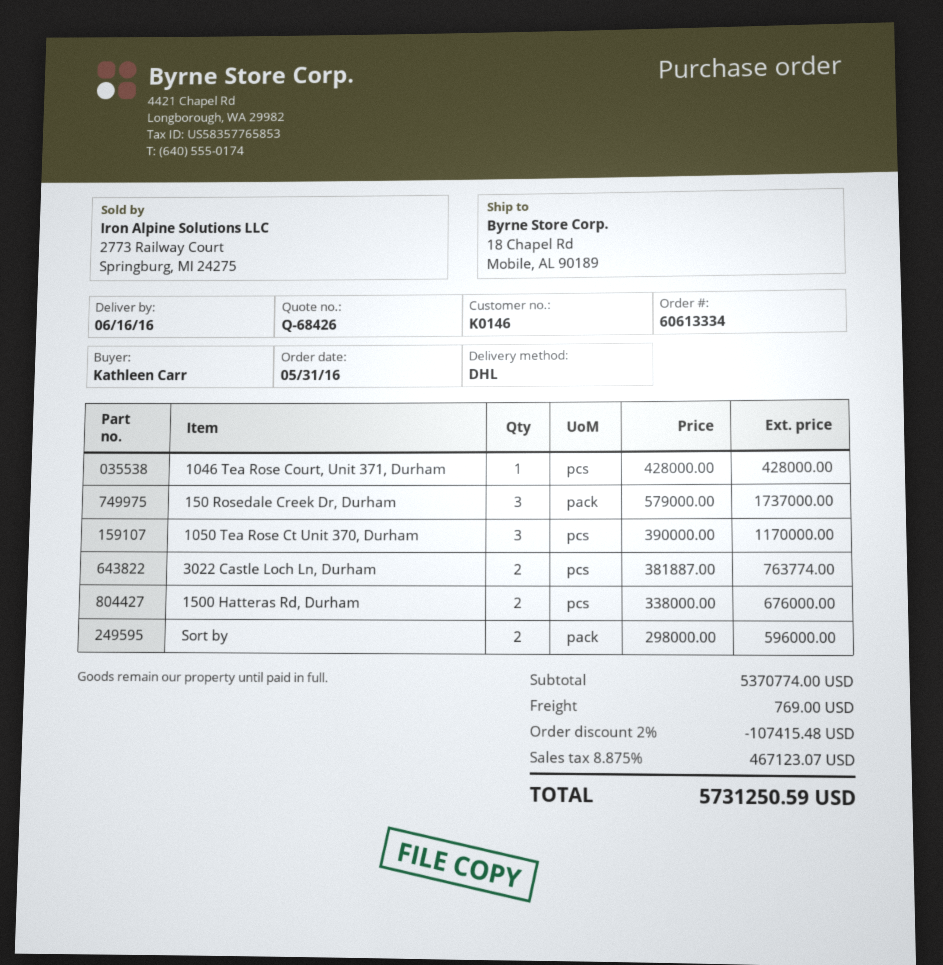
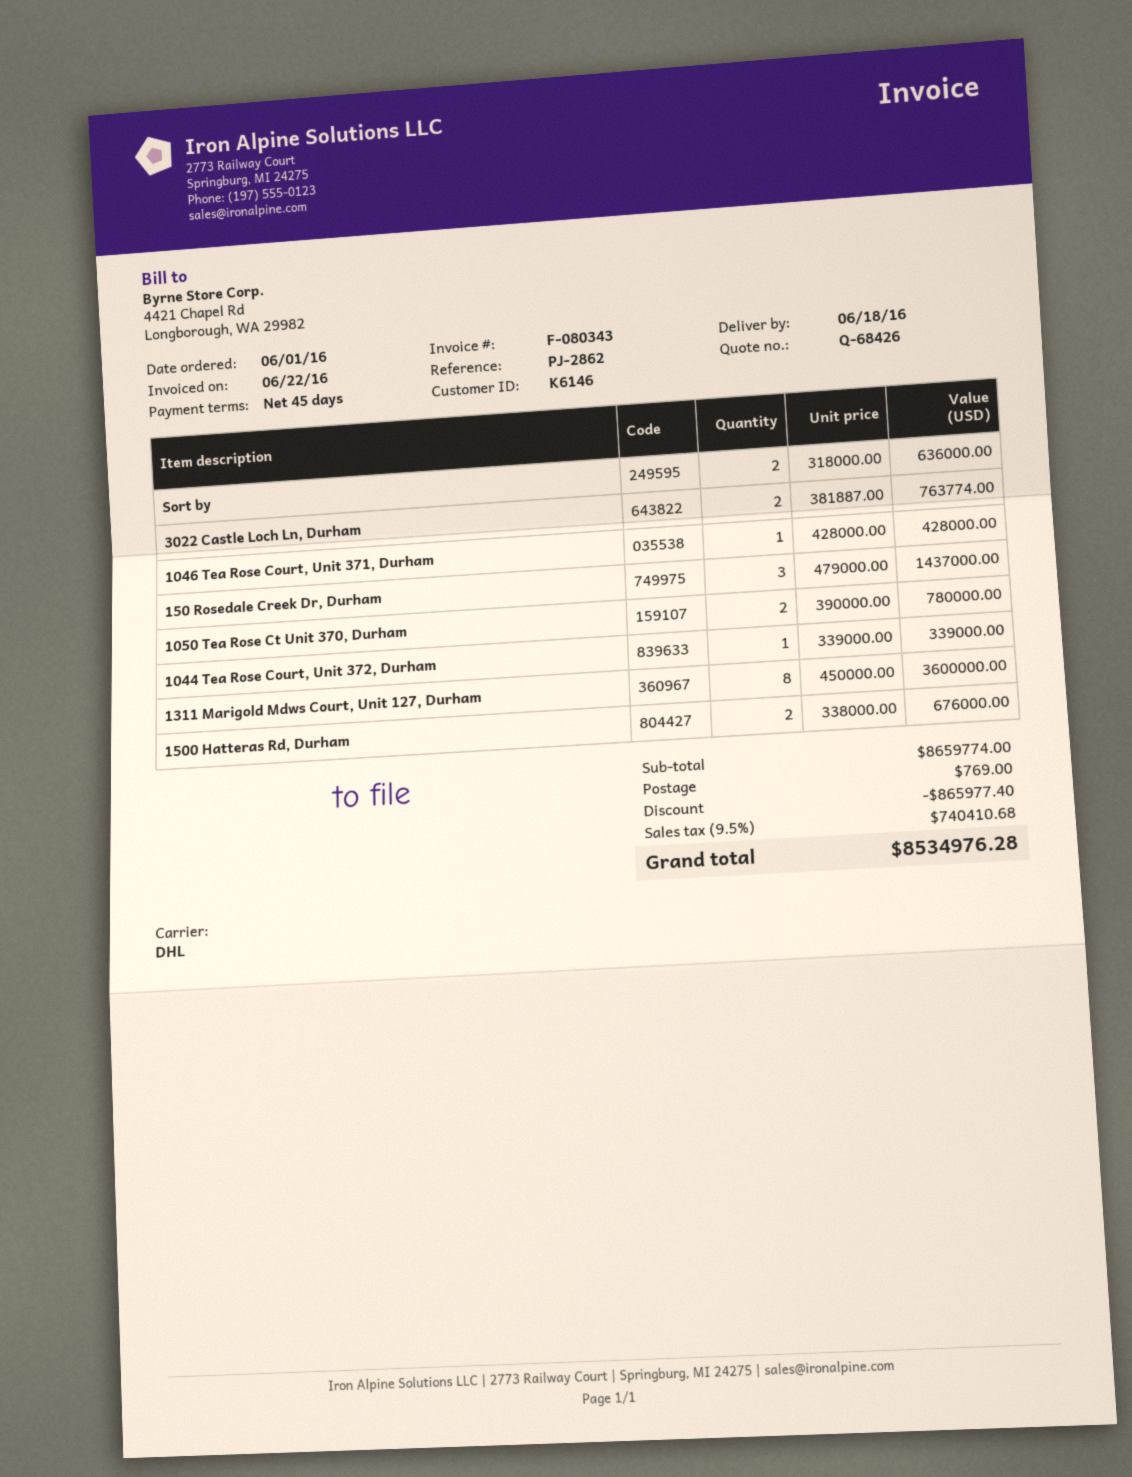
order date: 2016-05-31 -> 2016-06-01
delivery date: 2016-06-16 -> 2016-06-18
customer number: K0146 -> K6146
150 Rosedale Creek Dr, Durham: 3 x 579000.00 = 1737000.00 -> 3 x 479000.00 = 1437000.00
1050 Tea Rose Ct Unit 370, Durham: 3 x 390000.00 = 1170000.00 -> 2 x 390000.00 = 780000.00
Sort by: 2 x 298000.00 = 596000.00 -> 2 x 318000.00 = 636000.00
1044 Tea Rose Court, Unit 372, Durham: none -> 1 x 339000.00 = 339000.00
1311 Marigold Mdws Court, Unit 127, Durham: none -> 8 x 450000.00 = 3600000.00
subtotal: 5370774.00 -> 8659774.00
discount: 107415.48 -> 865977.40
tax: 8.875% = 467123.07 -> 9.5% = 740410.68
total: 5731250.59 -> 8534976.28

